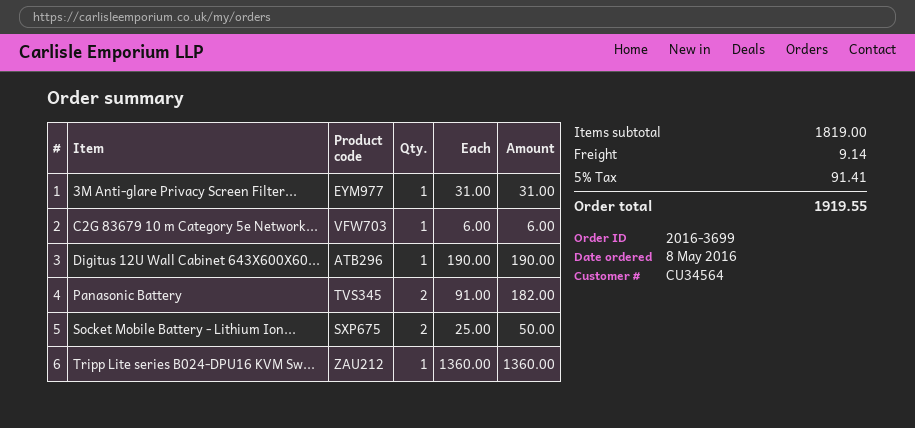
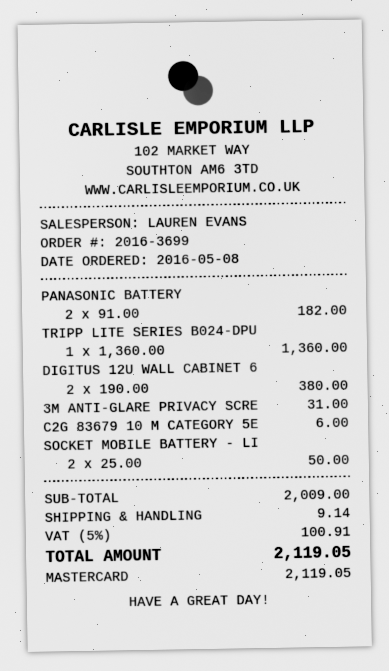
Digitus 12U Wall Cabinet 643X600X60...: 1 x 190.00 = 190.00 -> 2 x 190.00 = 380.00
subtotal: 1819.00 -> 2009.00
tax: 5% = 91.41 -> 5% = 100.91
total: 1919.55 -> 2119.05

